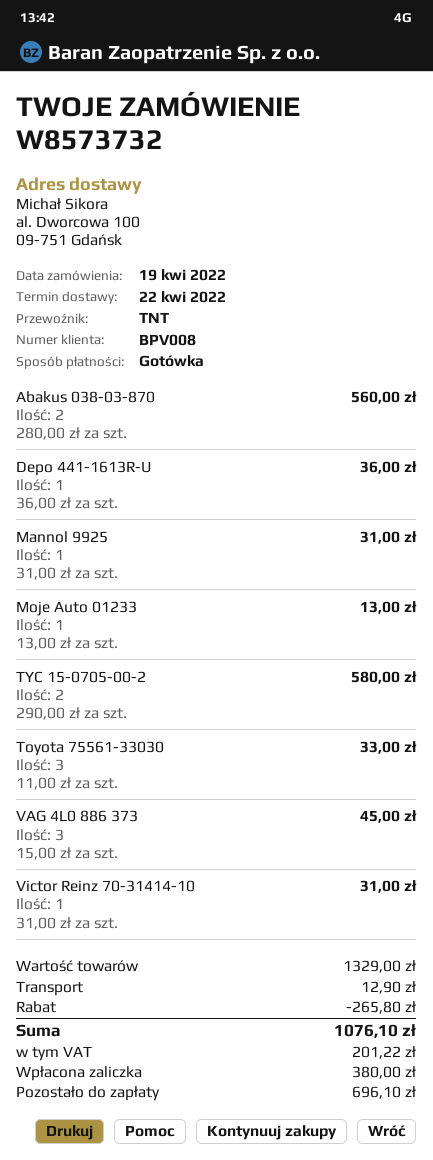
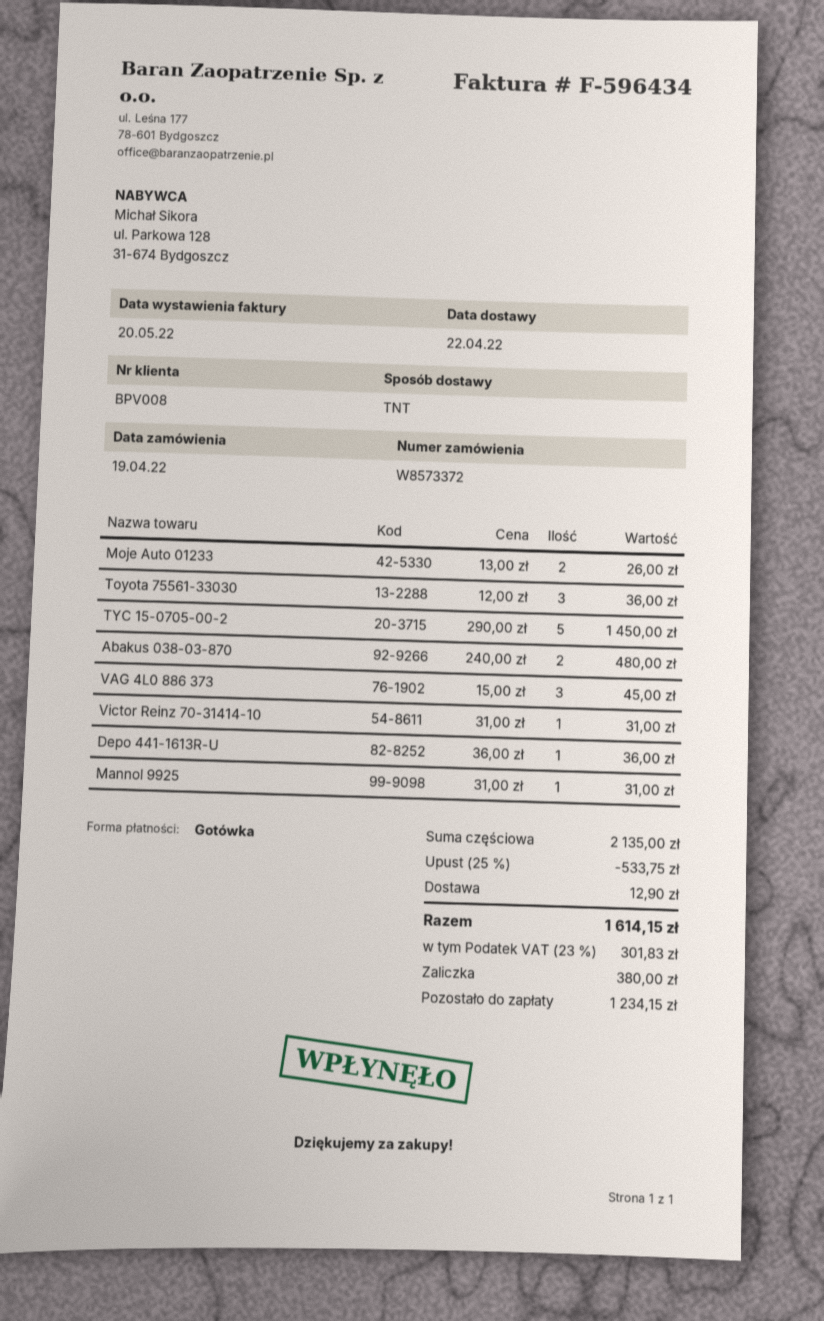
order number: W8573732 -> W8573372
Abakus 038-03-870: 2 x 280.00 = 560.00 -> 2 x 240.00 = 480.00
Moje Auto 01233: 1 x 13.00 = 13.00 -> 2 x 13.00 = 26.00
TYC 15-0705-00-2: 2 x 290.00 = 580.00 -> 5 x 290.00 = 1450.00
Toyota 75561-33030: 3 x 11.00 = 33.00 -> 3 x 12.00 = 36.00
subtotal: 1329.00 -> 2135.00
discount: 265.80 -> 533.75
tax: 201.22 -> 301.83
total: 1076.10 -> 1614.15
balance: 696.10 -> 1234.15

